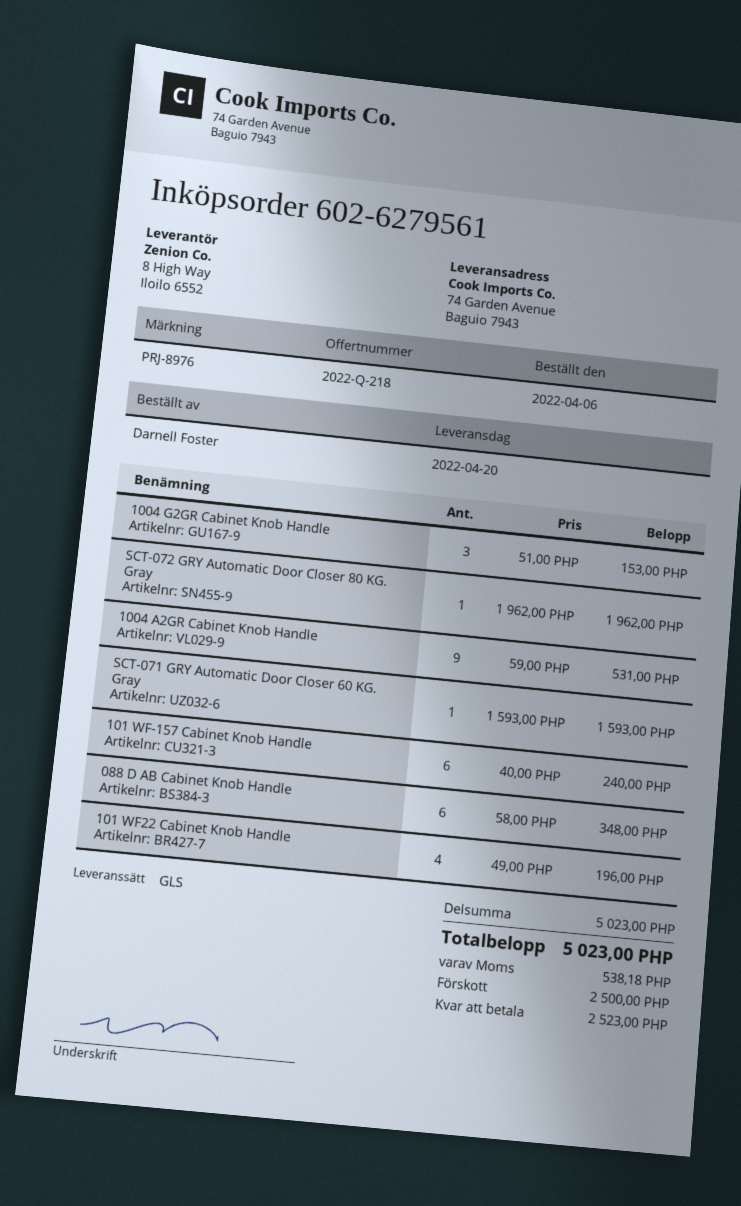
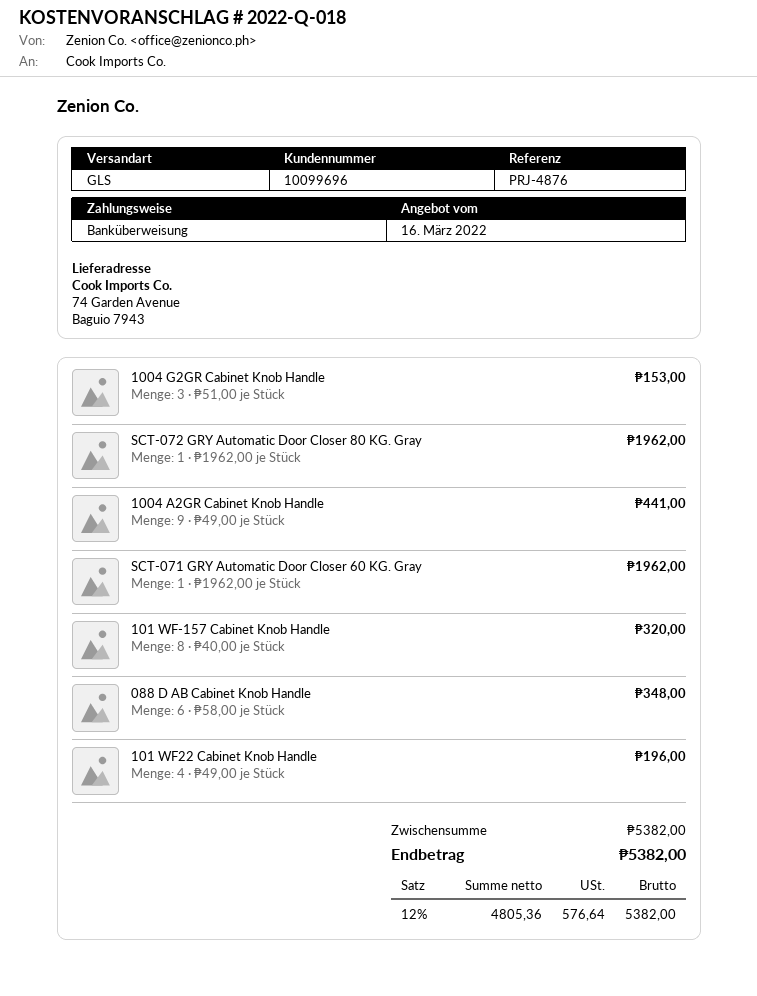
quote number: 2022-Q-218 -> 2022-Q-018
reference: PRJ-8976 -> PRJ-4876
1004 A2GR Cabinet Knob Handle: 9 x 59.00 = 531.00 -> 9 x 49.00 = 441.00
SCT-071 GRY Automatic Door Closer 60 KG. Gray: 1 x 1593.00 = 1593.00 -> 1 x 1962.00 = 1962.00
101 WF-157 Cabinet Knob Handle: 6 x 40.00 = 240.00 -> 8 x 40.00 = 320.00
subtotal: 5023.00 -> 5382.00
tax: 538.18 -> 576.64
total: 5023.00 -> 5382.00

